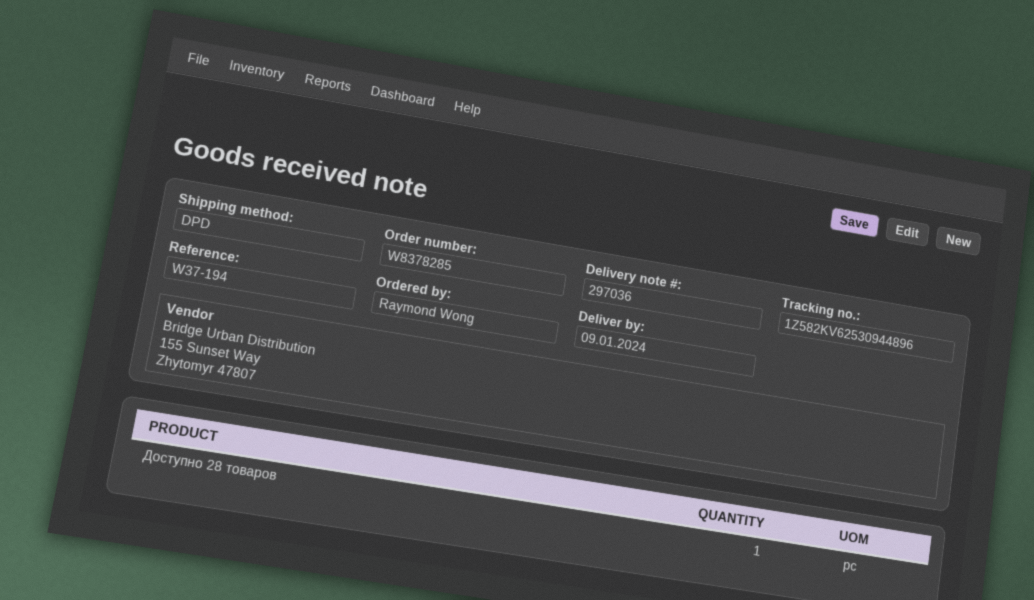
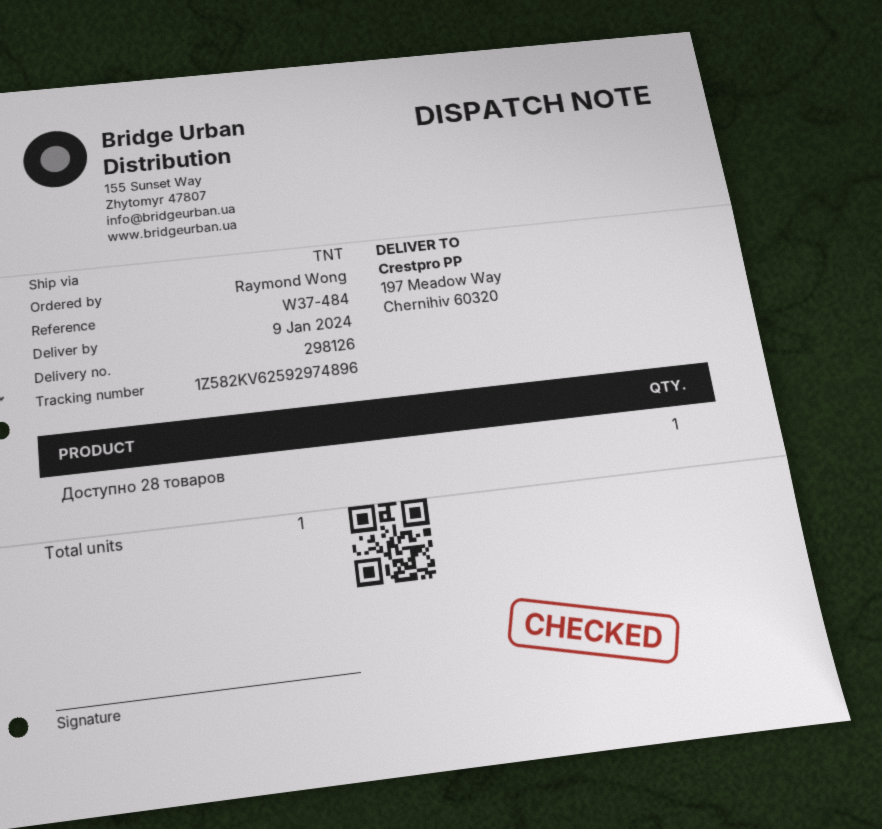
delivery note number: 297036 -> 298126
reference: W37-194 -> W37-484
shipping method: DPD -> TNT
tracking number: 1Z582KV62530944896 -> 1Z582KV62592974896

